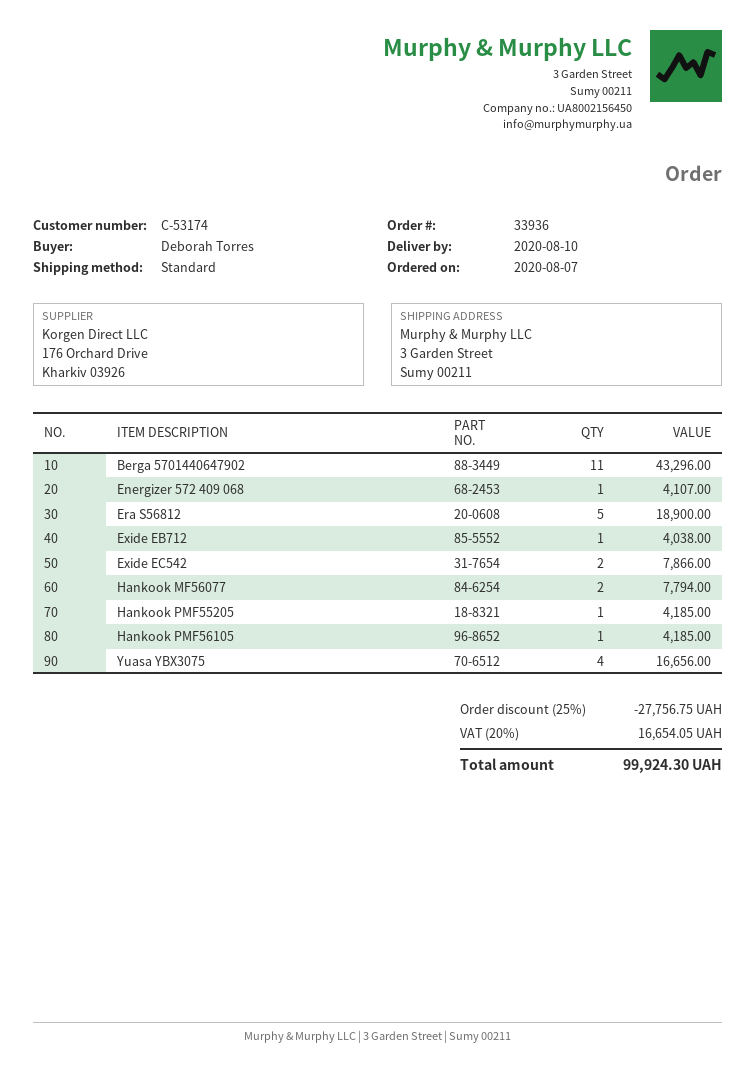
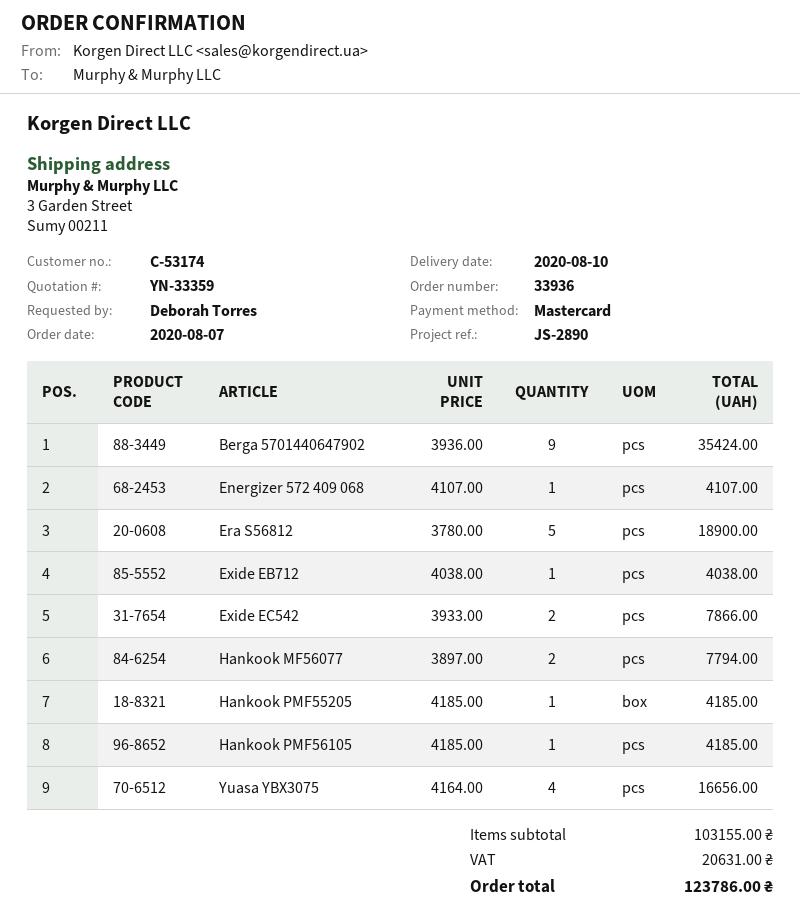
Berga 5701440647902: 11 for 43296.00 -> 9 for 35424.00
discount: 25% = 27756.75 -> none
tax: 16654.05 -> 20631.00
total: 99924.30 -> 123786.00

